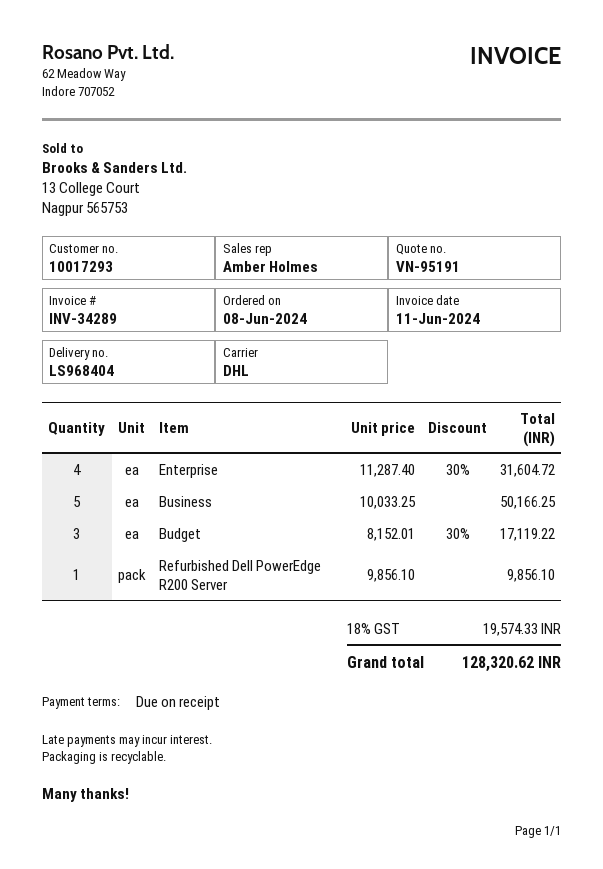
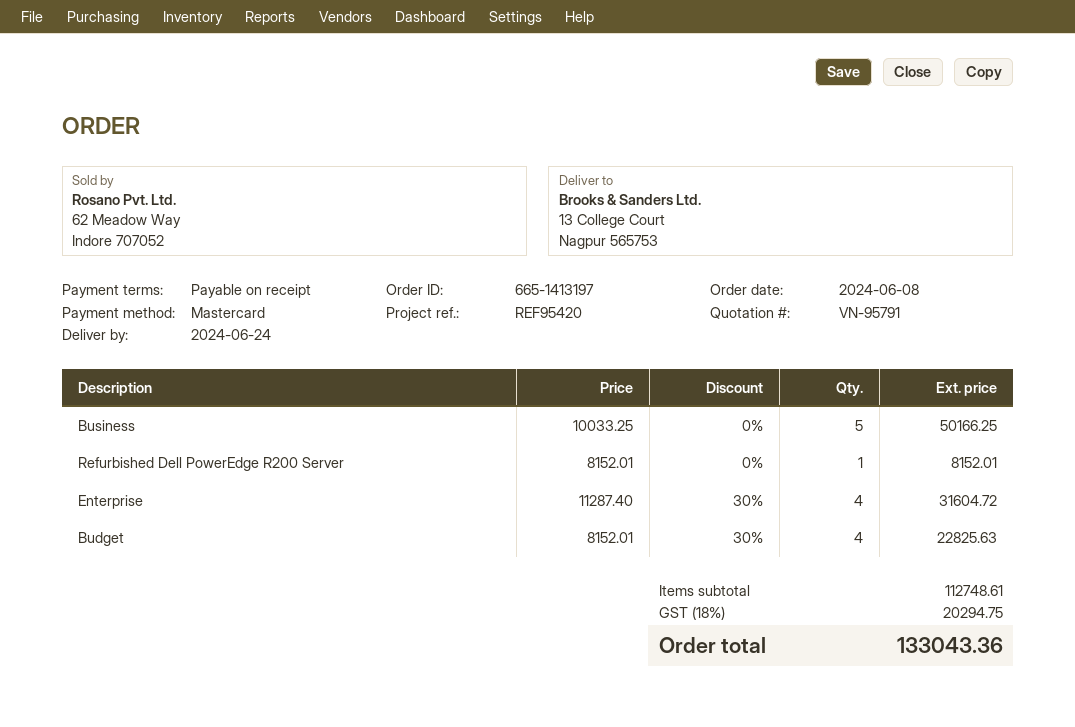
quote number: VN-95191 -> VN-95791
Budget: 3 x 8152.01 - 30% = 17119.22 -> 4 x 8152.01 - 30% = 22825.63
Refurbished Dell PowerEdge R200 Server: 1 x 9856.10 = 9856.10 -> 1 x 8152.01 = 8152.01
tax: 18% = 19574.33 -> 18% = 20294.75
total: 128320.62 -> 133043.36

